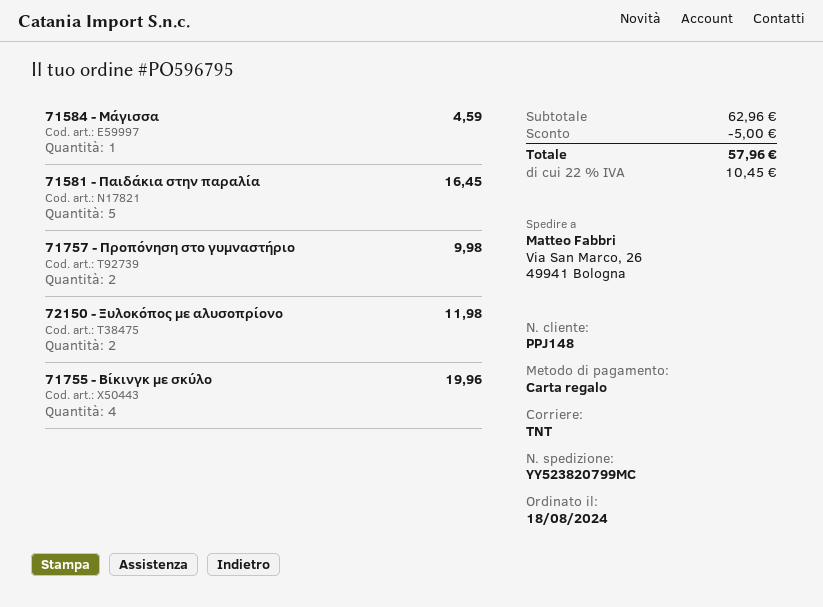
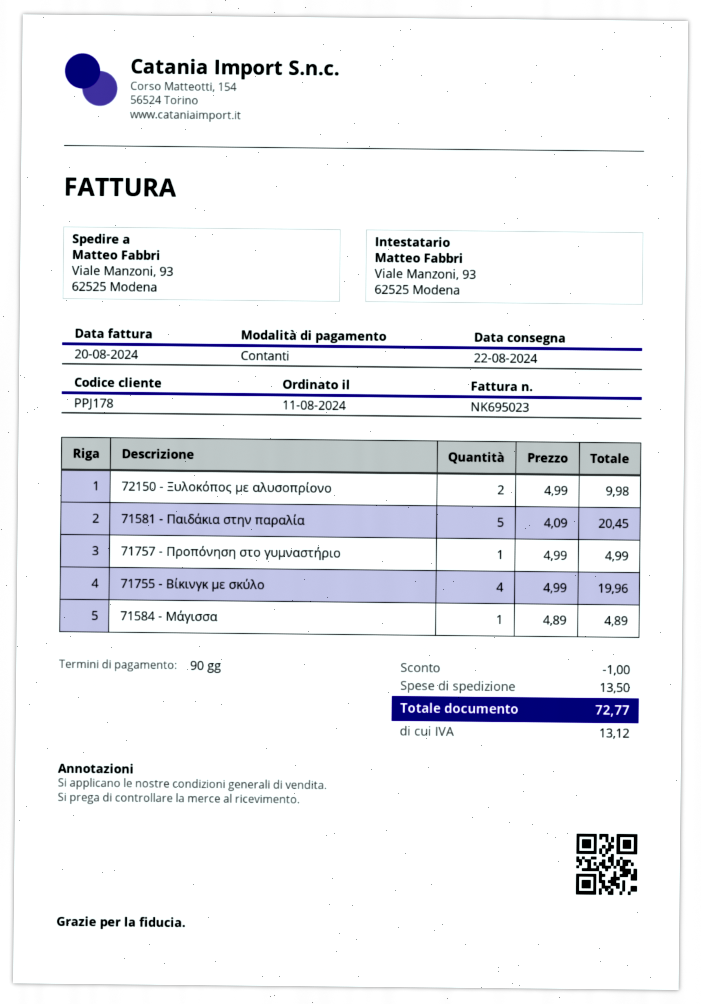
order date: 2024-08-18 -> 2024-08-11
customer number: PPJ148 -> PPJ178
payment method: gift card -> cash
ship to: Via San Marco, 26, 49941 Bologna -> Viale Manzoni, 93, 62525 Modena
71584 - Μάγισσα: 1 for 4.59 -> 1 for 4.89
71581 - Παιδάκια στην παραλία: 5 for 16.45 -> 5 for 20.45
71757 - Προπόνηση στο γυμναστήριο: 2 for 9.98 -> 1 for 4.99
72150 - Ξυλοκόπος με αλυσοπρίονο: 2 for 11.98 -> 2 for 9.98
discount: 5.00 -> 1.00
shipping: none -> 13.50
tax: 10.45 -> 13.12
total: 57.96 -> 72.77

